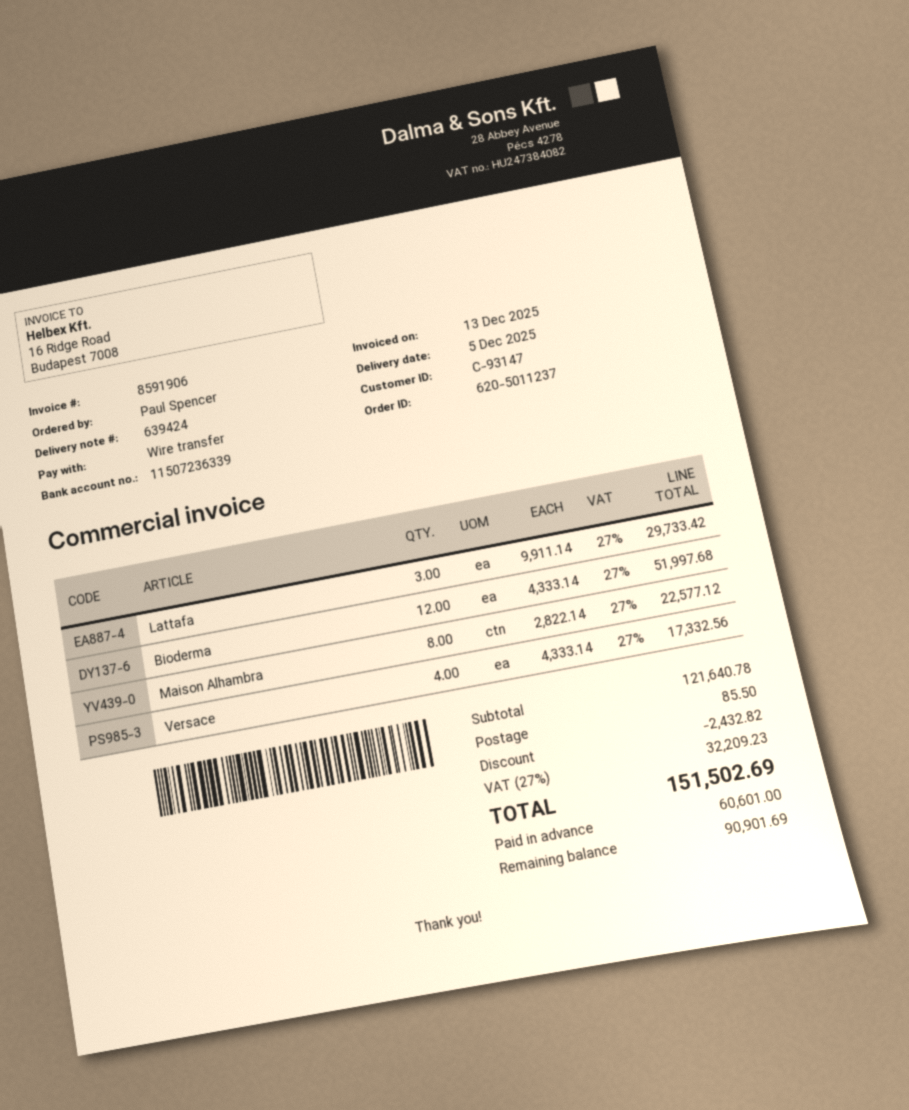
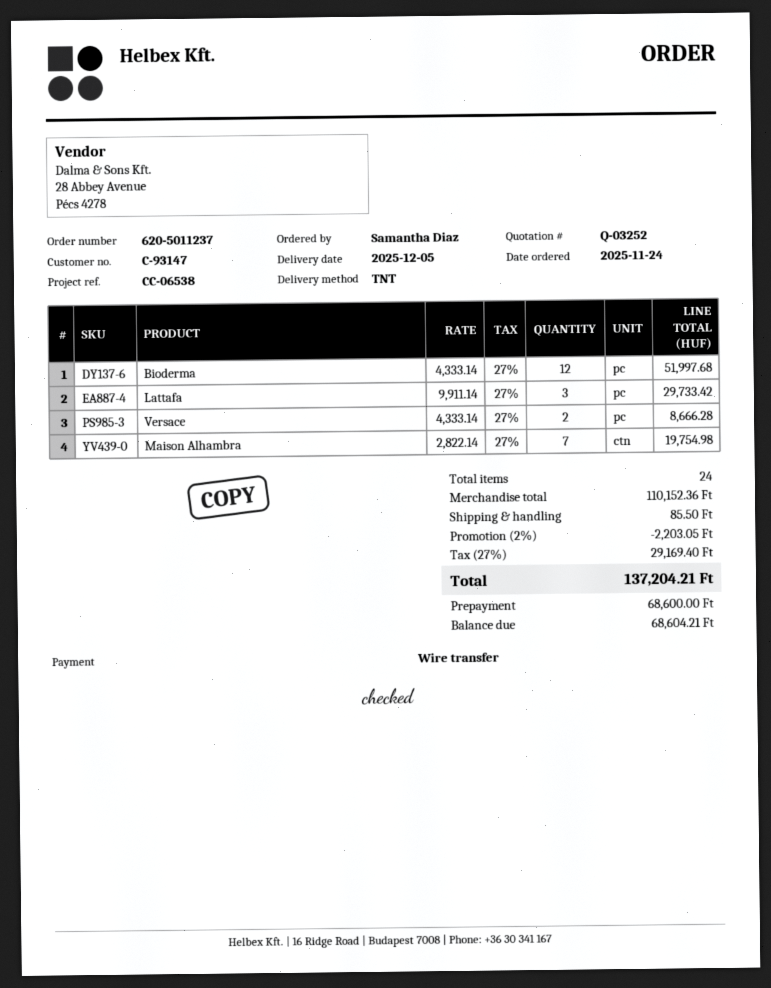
ordered by: Paul Spencer -> Samantha Diaz
Maison Alhambra: 8 x 2822.14 = 22577.12 -> 7 x 2822.14 = 19754.98
Versace: 4 x 4333.14 = 17332.56 -> 2 x 4333.14 = 8666.28
subtotal: 121640.78 -> 110152.36
discount: 2432.82 -> 2203.05
tax: 27% = 32209.23 -> 27% = 29169.40
total: 151502.69 -> 137204.21
deposit: 60601.00 -> 68600.00
balance: 90901.69 -> 68604.21

